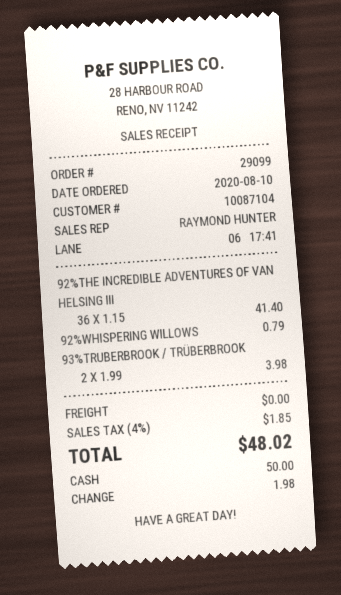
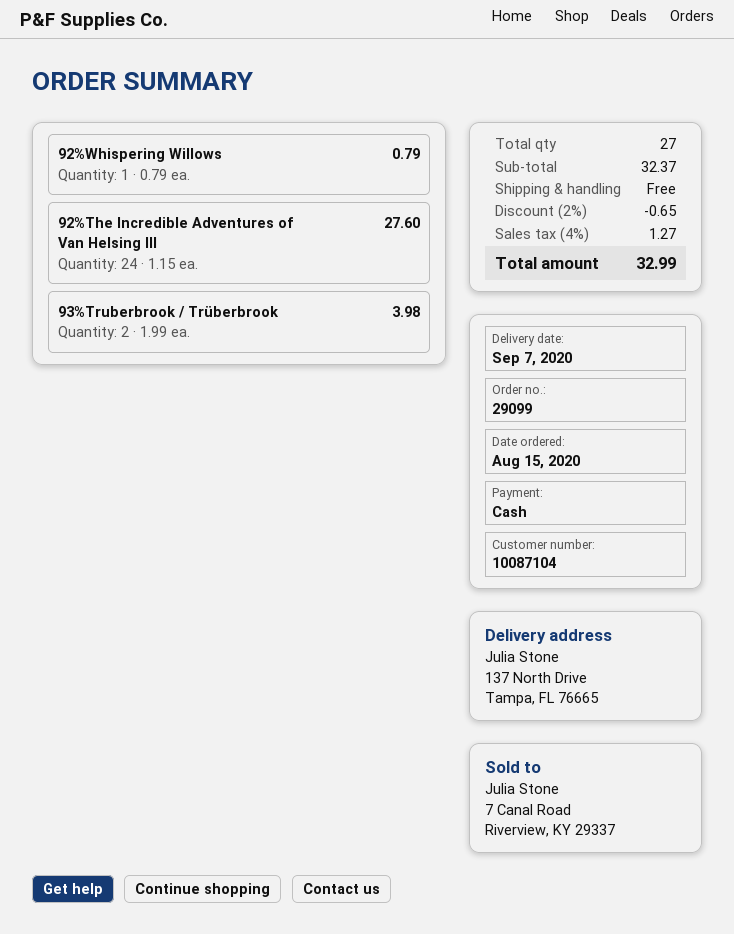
order date: 2020-08-10 -> 2020-08-15
92%THE INCREDIBLE ADVENTURES OF VAN HELSING III: 36 x 1.15 = 41.40 -> 24 x 1.15 = 27.60
discount: none -> 2% = 0.65
tax: 4% = 1.85 -> 4% = 1.27
total: 48.02 -> 32.99

